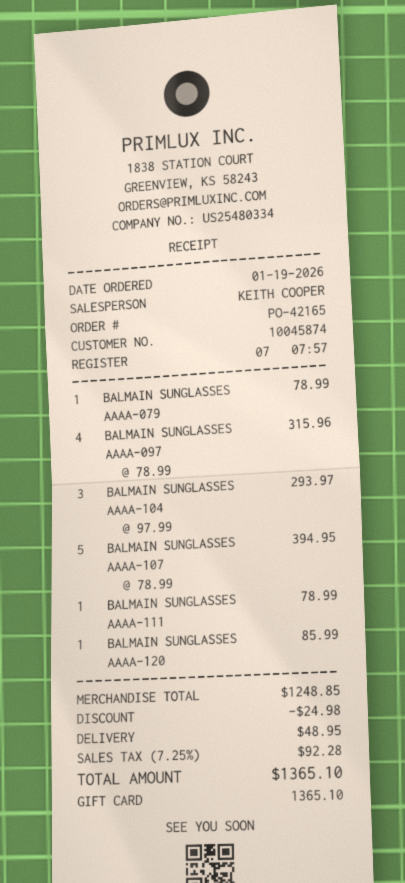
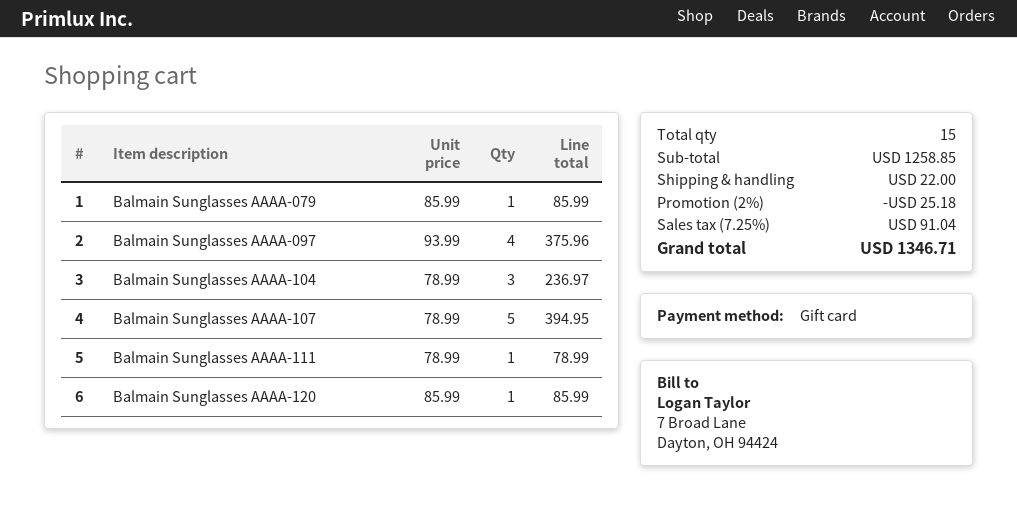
BALMAIN SUNGLASSES AAAA-079: 1 x 78.99 = 78.99 -> 1 x 85.99 = 85.99
BALMAIN SUNGLASSES AAAA-097: 4 x 78.99 = 315.96 -> 4 x 93.99 = 375.96
BALMAIN SUNGLASSES AAAA-104: 3 x 97.99 = 293.97 -> 3 x 78.99 = 236.97
subtotal: 1248.85 -> 1258.85
discount: 24.98 -> 25.18
shipping: 48.95 -> 22.00
tax: 7.25% = 92.28 -> 7.25% = 91.04
total: 1365.10 -> 1346.71

